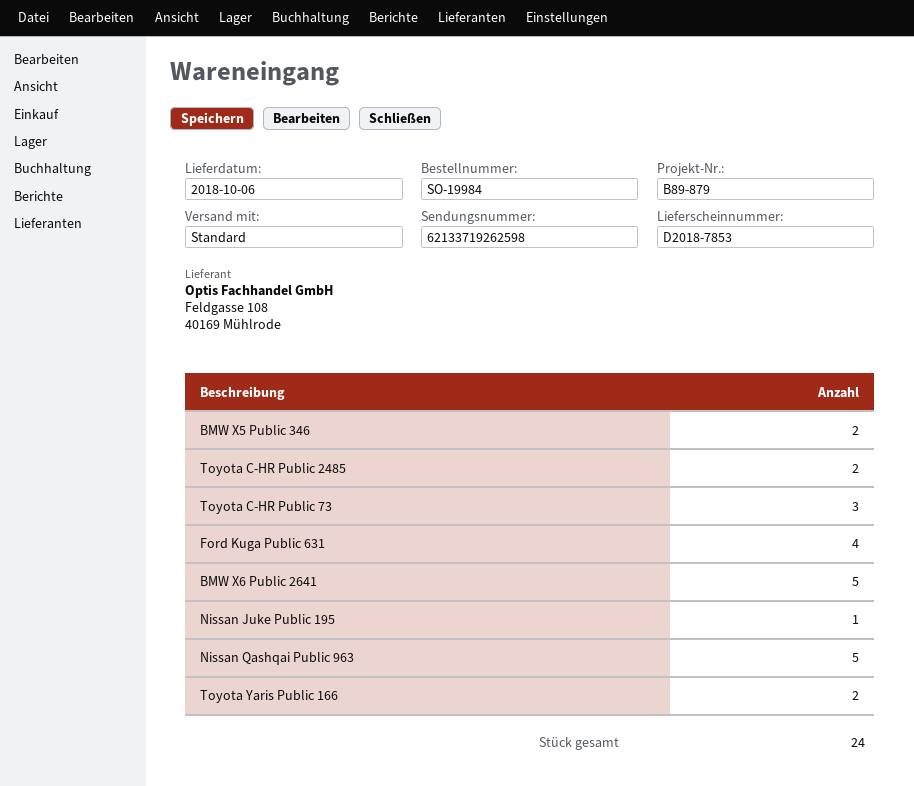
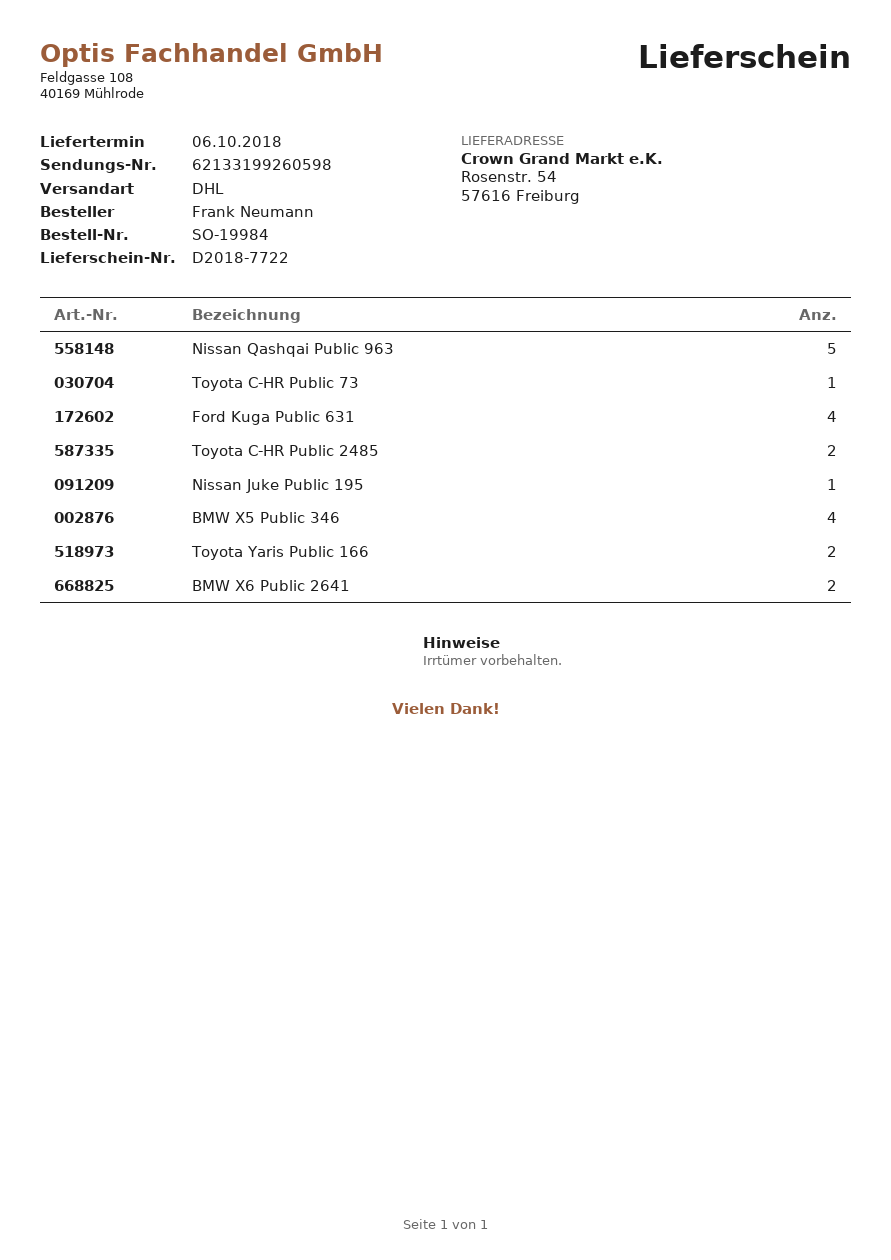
delivery note number: D2018-7853 -> D2018-7722
shipping method: standard -> DHL
tracking number: 62133719262598 -> 62133199260598
BMW X5 Public 346: 2 -> 4
Toyota C-HR Public 73: 3 -> 1
BMW X6 Public 2641: 5 -> 2

